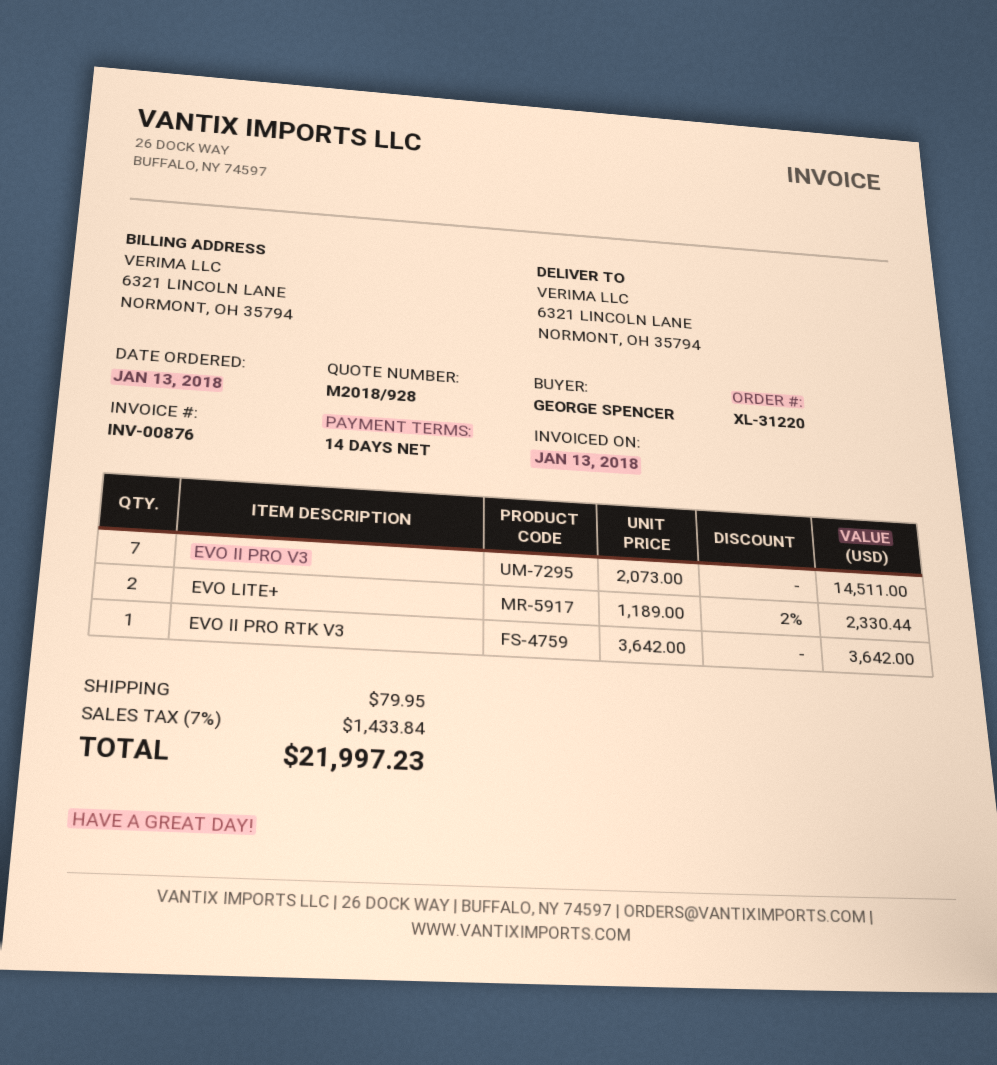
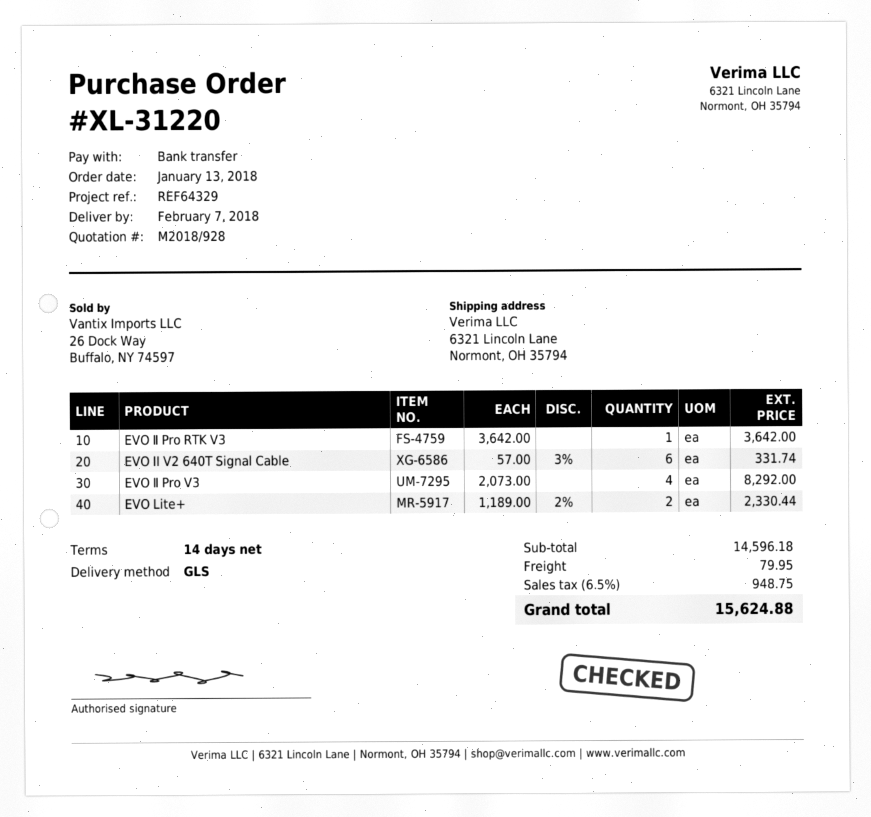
EVO Ⅱ PRO V3: 7 x 2073.00 = 14511.00 -> 4 x 2073.00 = 8292.00
EVO II V2 640T Signal Cable: none -> 6 x 57.00 - 3% = 331.74
tax: 7% = 1433.84 -> 6.5% = 948.75
total: 21997.23 -> 15624.88

